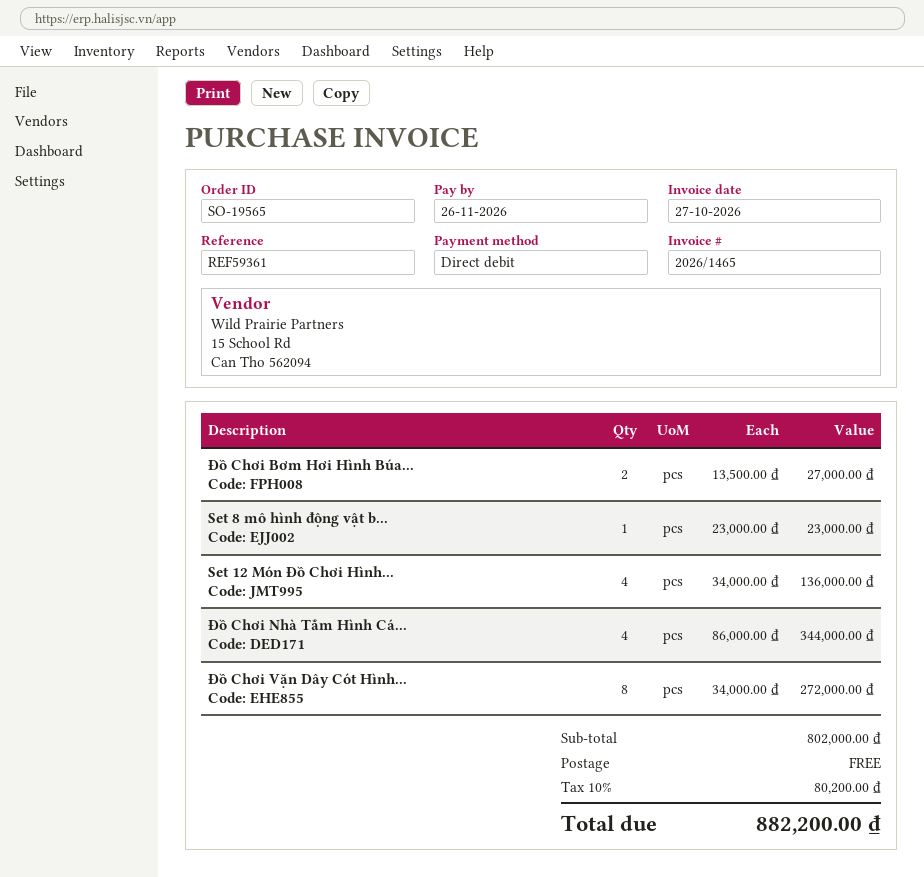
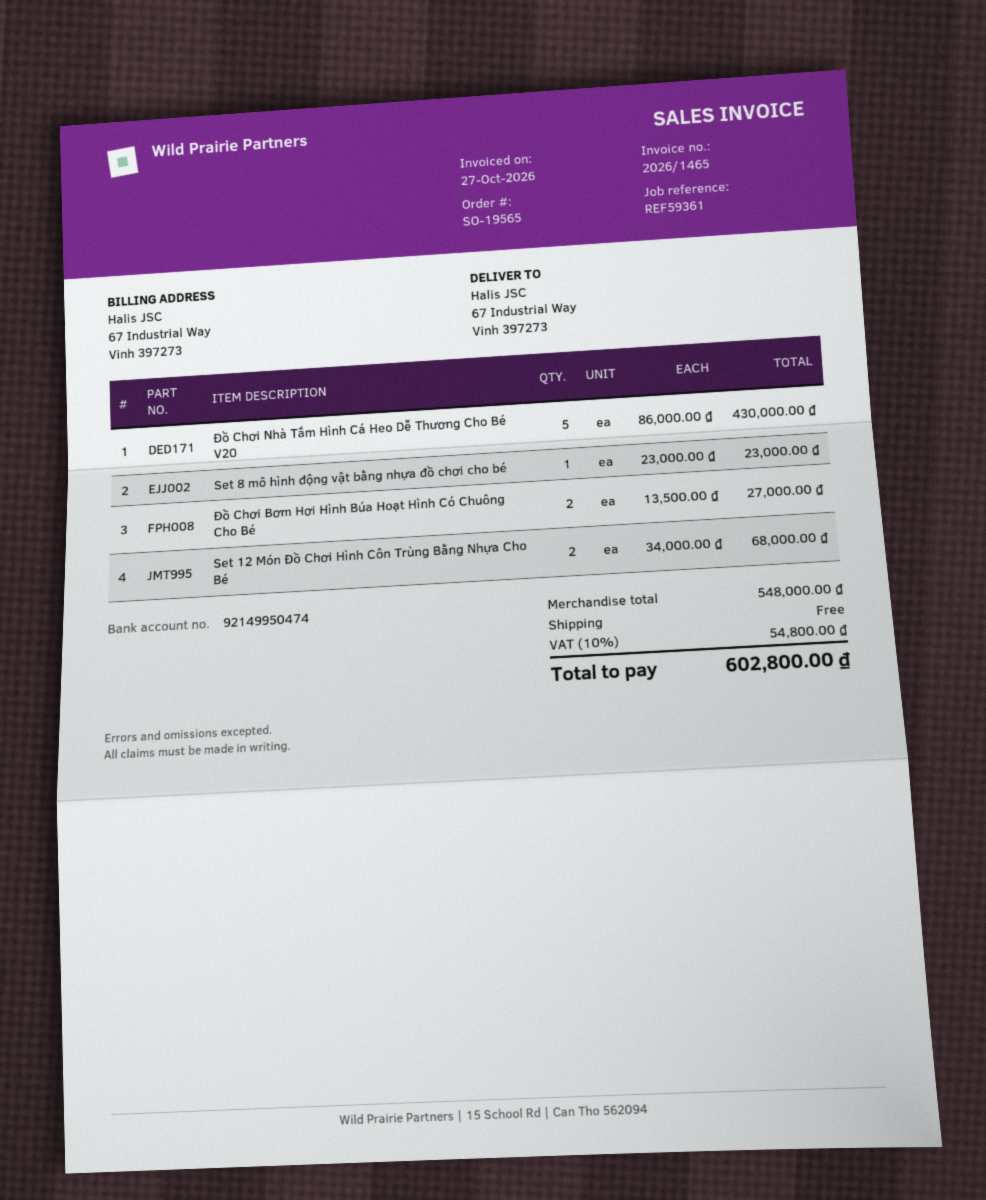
Set 12 Món Đồ Chơi Hình...: 4 x 34000.00 = 136000.00 -> 2 x 34000.00 = 68000.00
Đồ Chơi Nhà Tắm Hình Cá...: 4 x 86000.00 = 344000.00 -> 5 x 86000.00 = 430000.00
Đồ Chơi Vặn Dây Cót Hình...: 8 x 34000.00 = 272000.00 -> none
subtotal: 802000.00 -> 548000.00
tax: 10% = 80200.00 -> 10% = 54800.00
total: 882200.00 -> 602800.00

